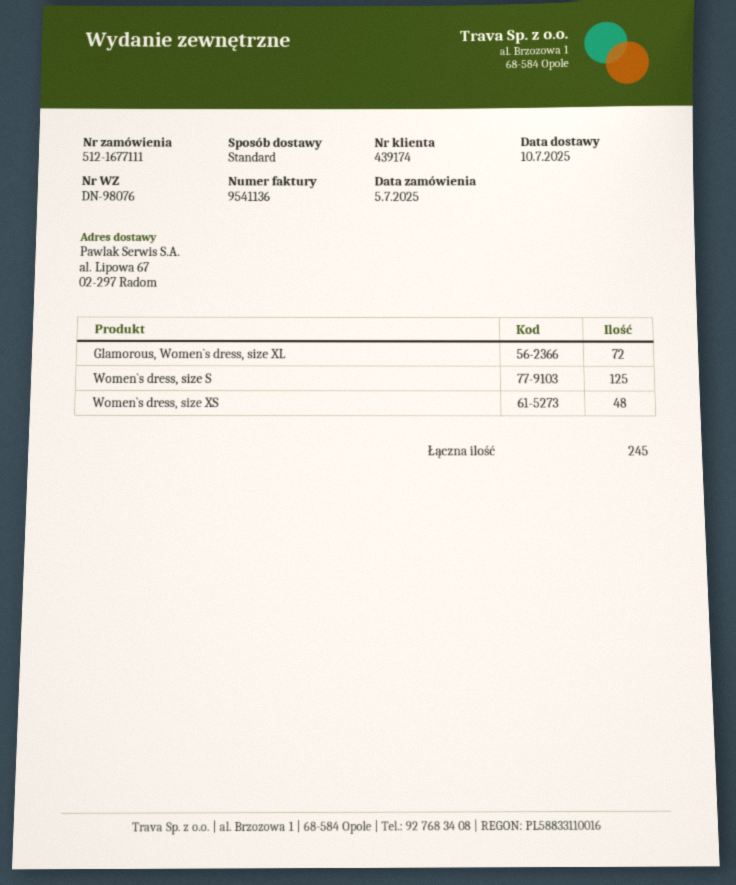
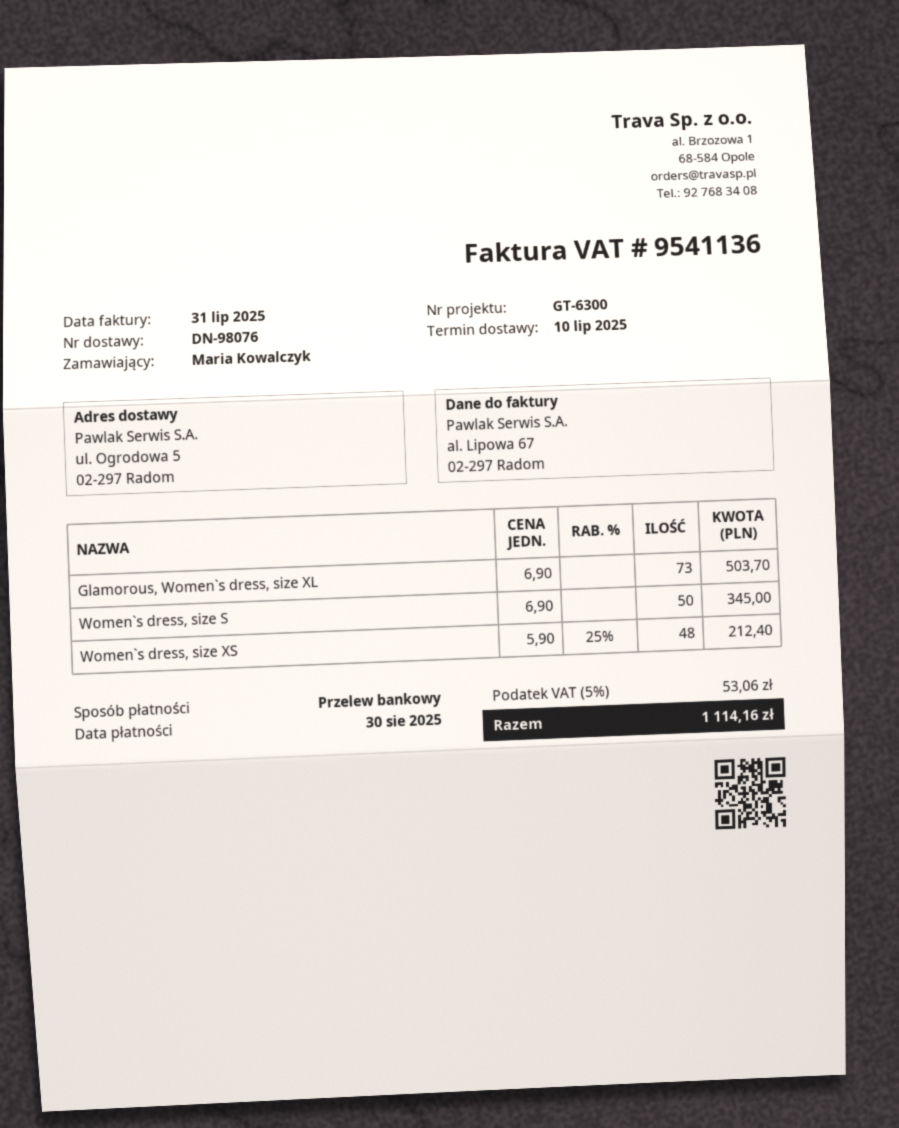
ship to: al. Lipowa 67, 02-297 Radom -> ul. Ogrodowa 5, 02-297 Radom
Glamorous, Women`s dress, size XL: 72 -> 73
Women`s dress, size S: 125 -> 50

